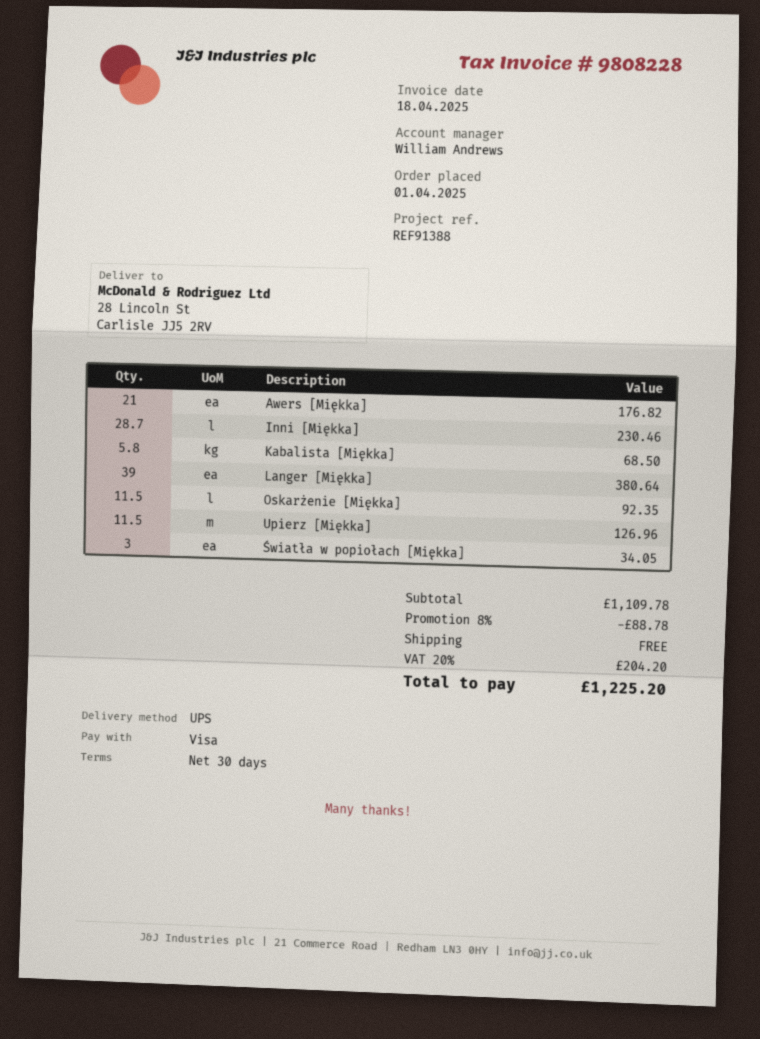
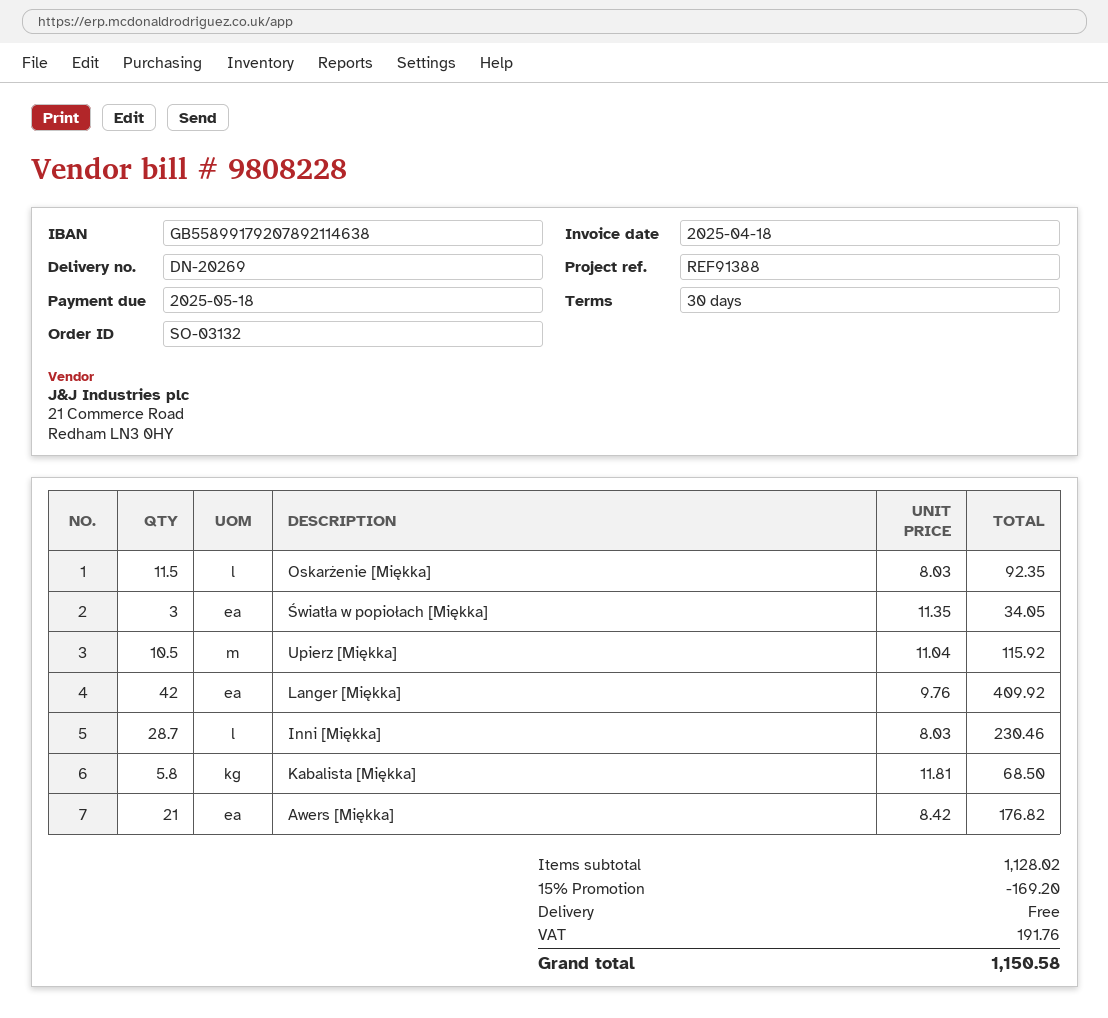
Langer [Miękka]: 39 for 380.64 -> 42 for 409.92
Upierz [Miękka]: 11.5 for 126.96 -> 10.5 for 115.92
subtotal: 1109.78 -> 1128.02
discount: 8% = 88.78 -> 15% = 169.20
tax: 204.20 -> 191.76
total: 1225.20 -> 1150.58

